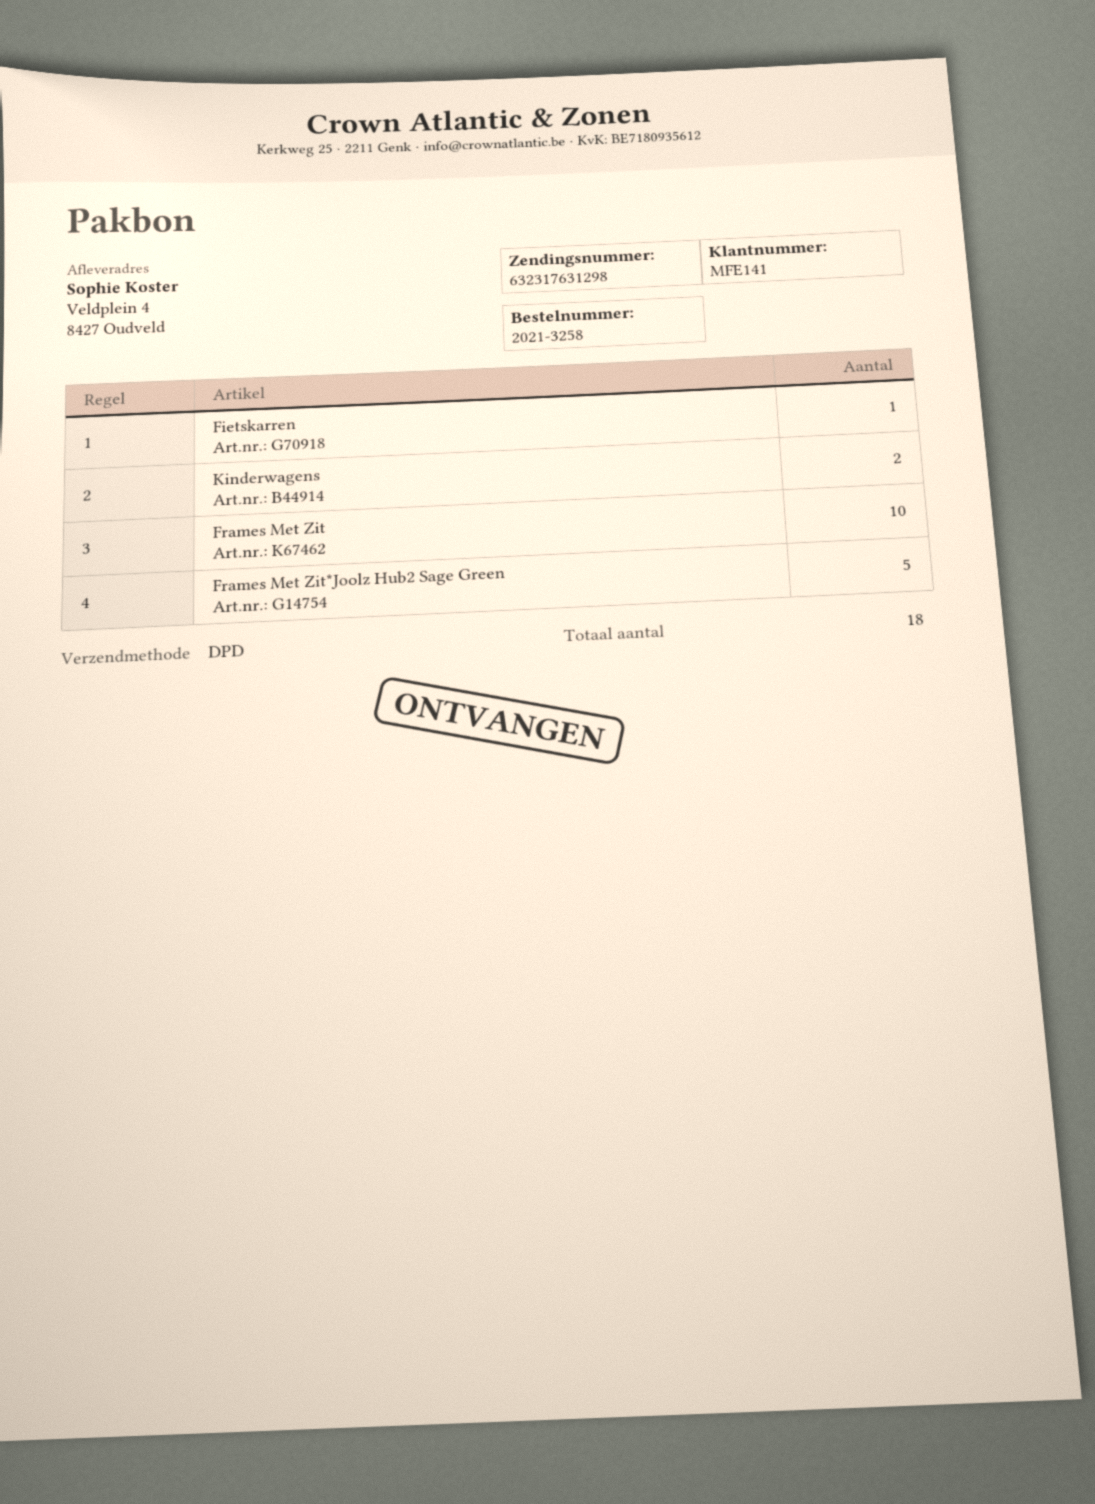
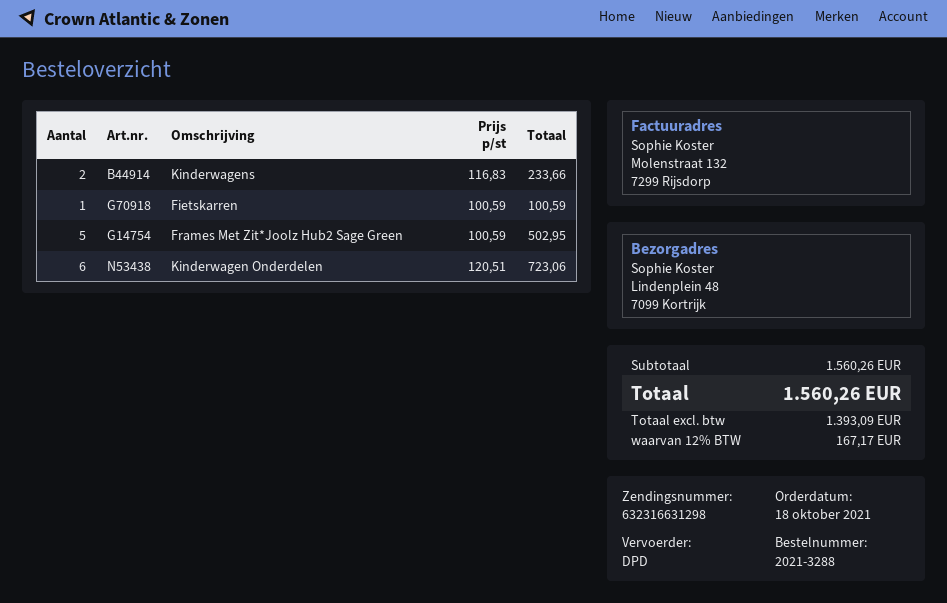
order number: 2021-3258 -> 2021-3288
tracking number: 632317631298 -> 632316631298
ship to: Veldplein 4, 8427 Oudveld -> Lindenplein 48, 7099 Kortrijk
Frames Met Zit: 10 -> none
Kinderwagen Onderdelen: none -> 6

